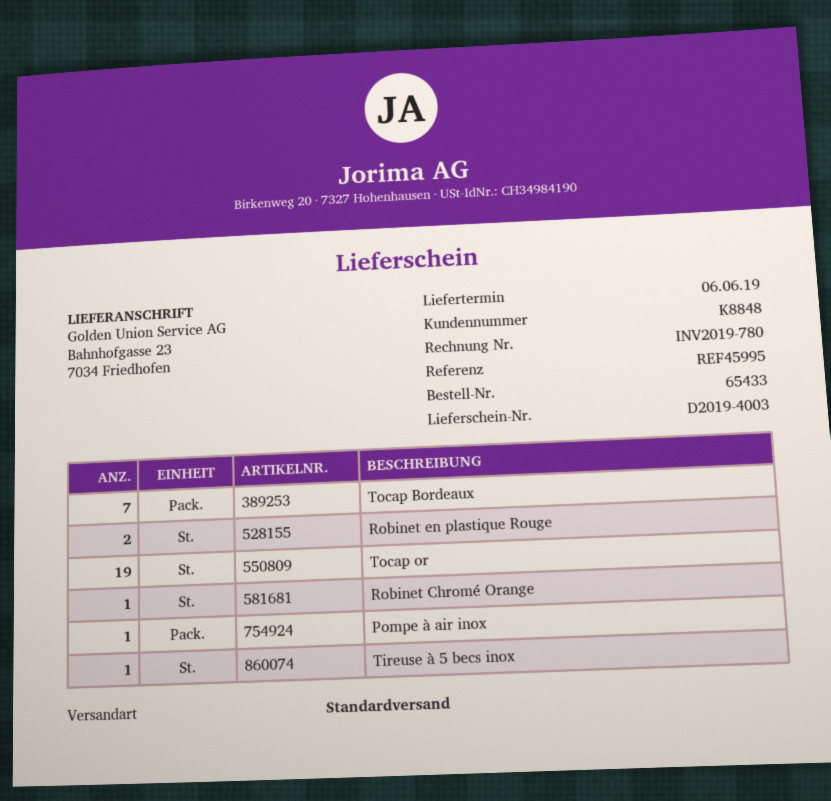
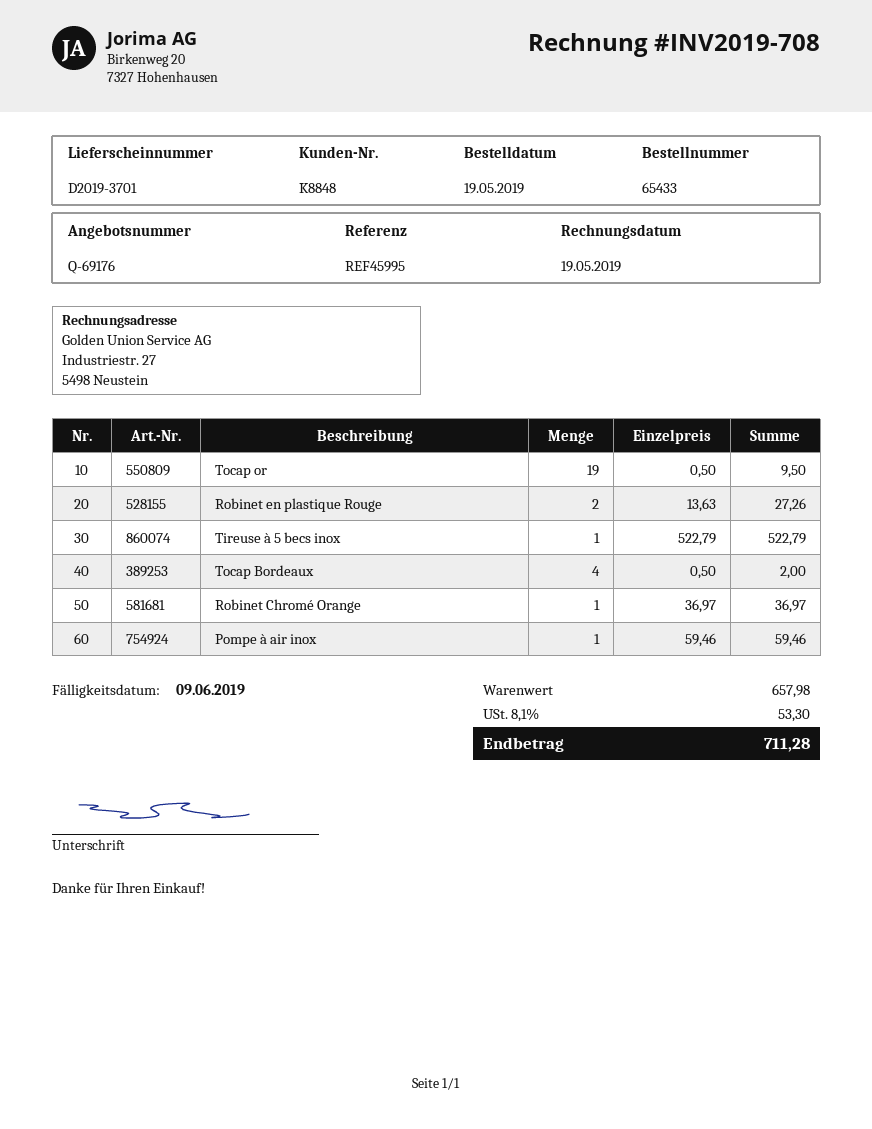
delivery note number: D2019-4003 -> D2019-3701
invoice number: INV2019-780 -> INV2019-708
Tocap Bordeaux: 7 -> 4

